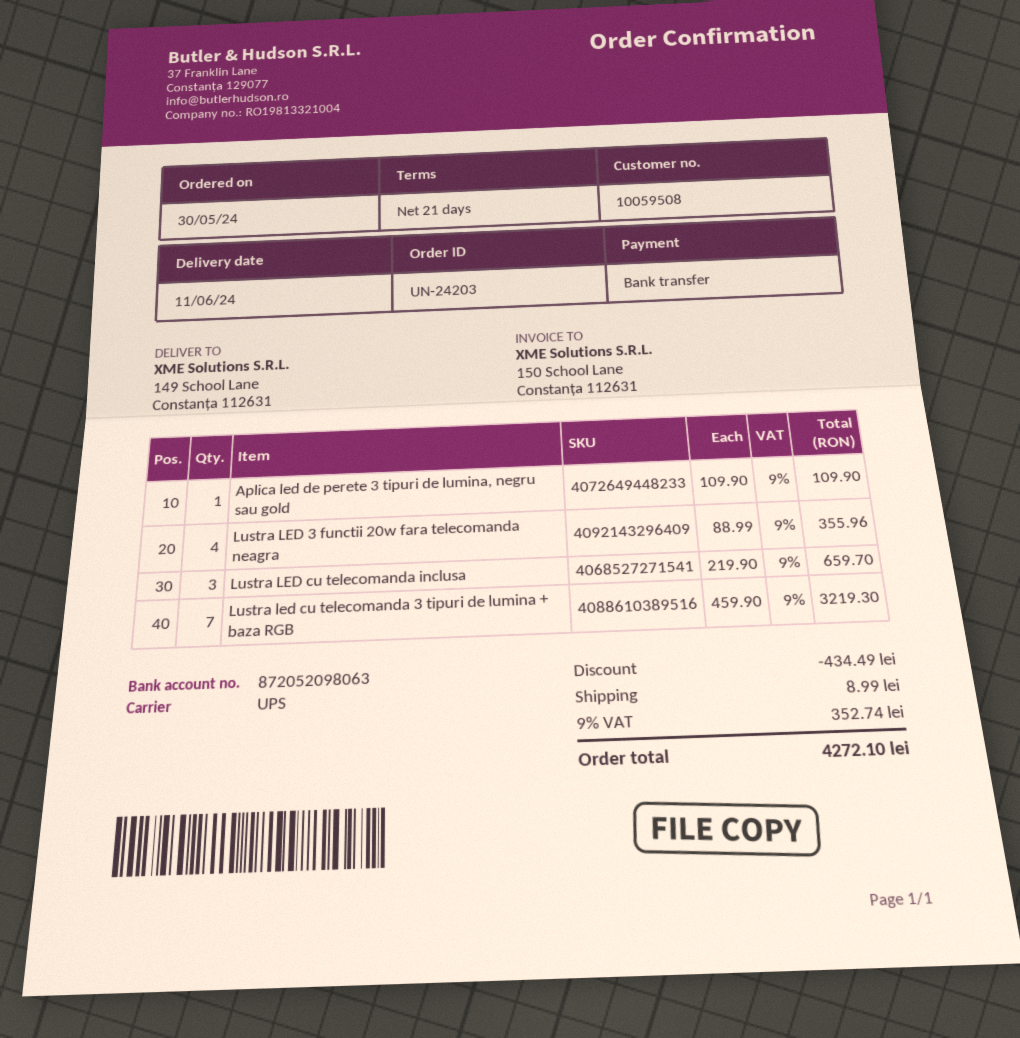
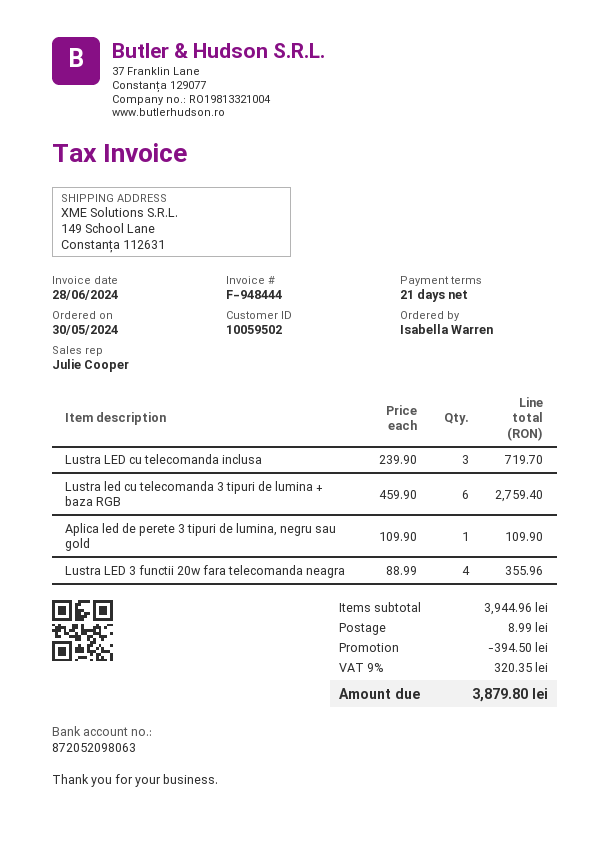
customer number: 10059508 -> 10059502
Lustra LED cu telecomanda inclusa: 3 x 219.90 = 659.70 -> 3 x 239.90 = 719.70
Lustra led cu telecomanda 3 tipuri de lumina + baza RGB: 7 x 459.90 = 3219.30 -> 6 x 459.90 = 2759.40
discount: 434.49 -> 394.50
tax: 9% = 352.74 -> 9% = 320.35
total: 4272.10 -> 3879.80

